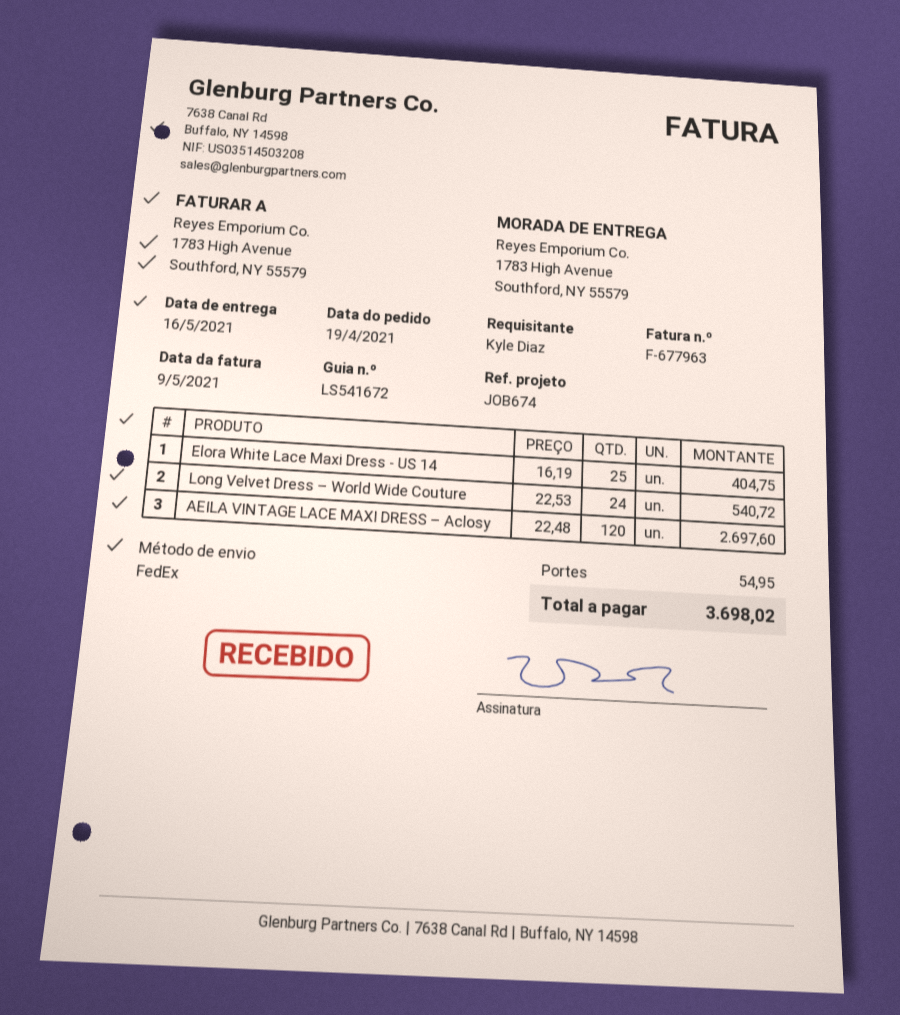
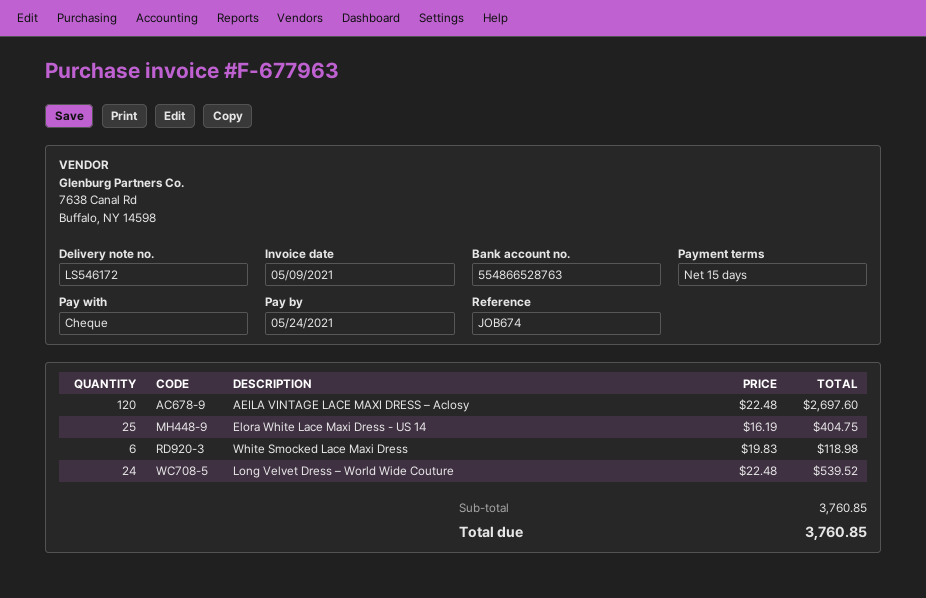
delivery note number: LS541672 -> LS546172
Long Velvet Dress – World Wide Couture: 24 x 22.53 = 540.72 -> 24 x 22.48 = 539.52
White Smocked Lace Maxi Dress: none -> 6 x 19.83 = 118.98
shipping: 54.95 -> none
total: 3698.02 -> 3760.85

